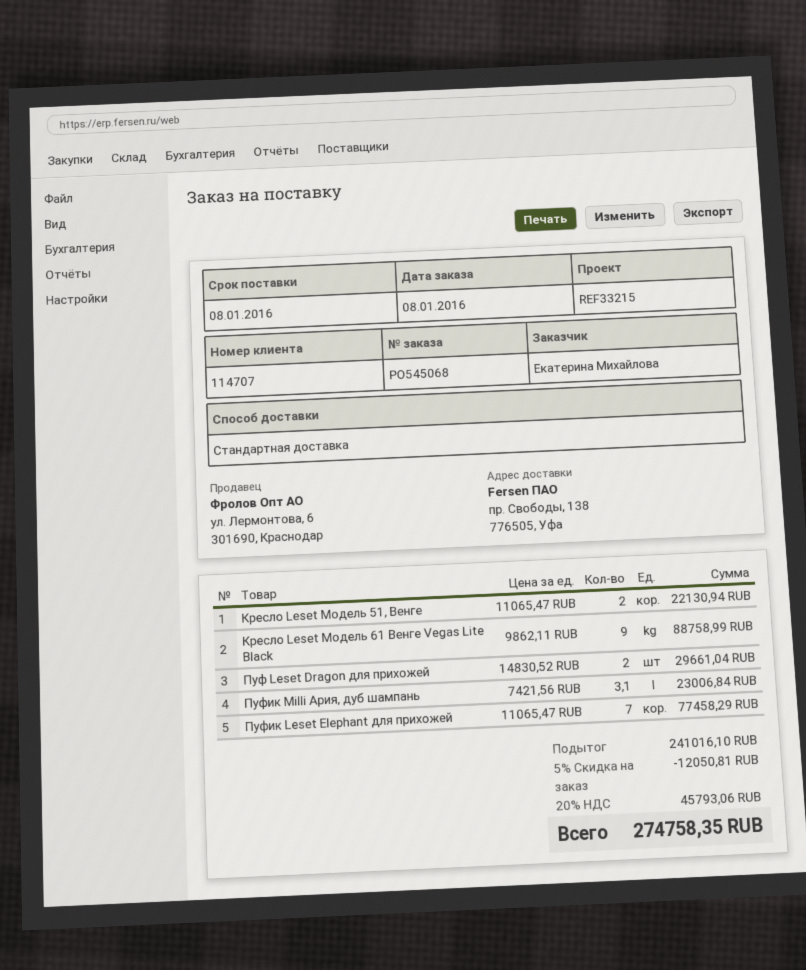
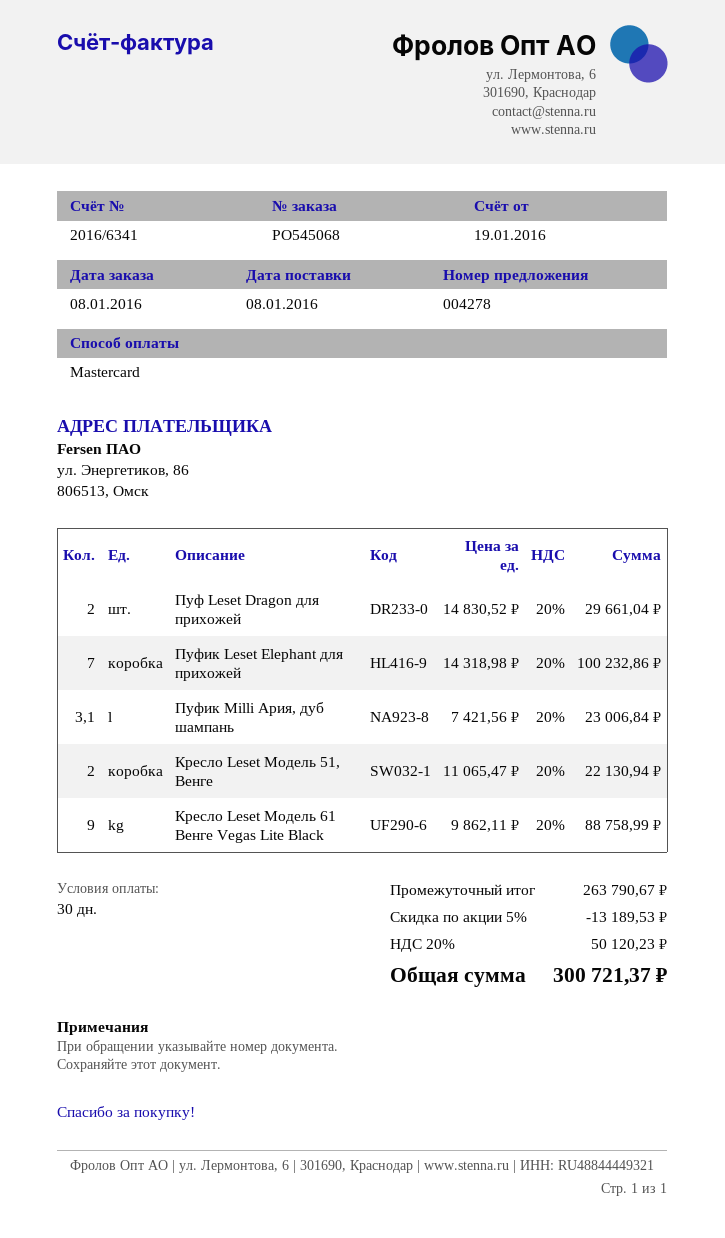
Пуфик Leset Elephant для прихожей: 7 x 11065.47 = 77458.29 -> 7 x 14318.98 = 100232.86
subtotal: 241016.10 -> 263790.67
discount: 5% = 12050.81 -> 5% = 13189.53
tax: 20% = 45793.06 -> 20% = 50120.23
total: 274758.35 -> 300721.37

